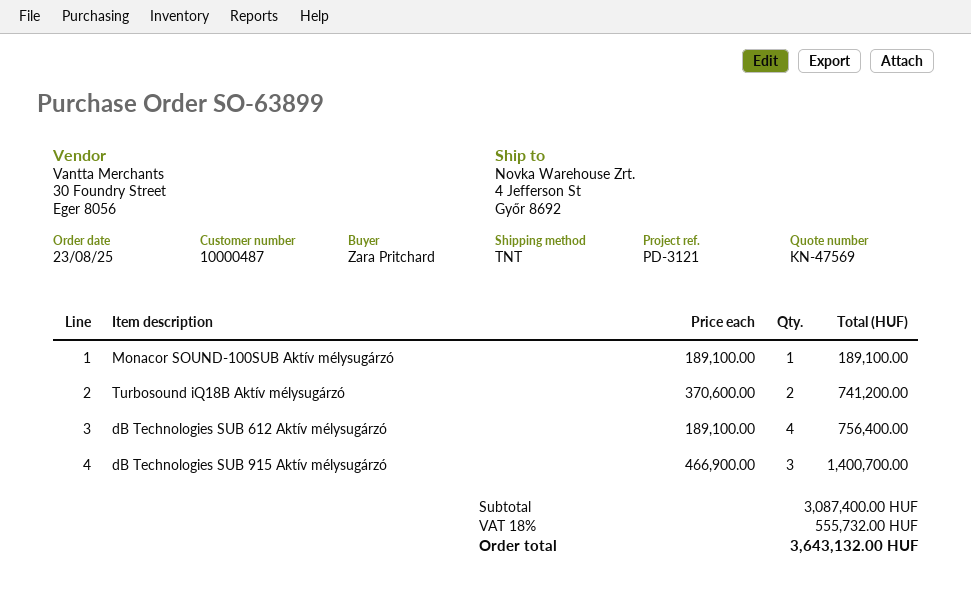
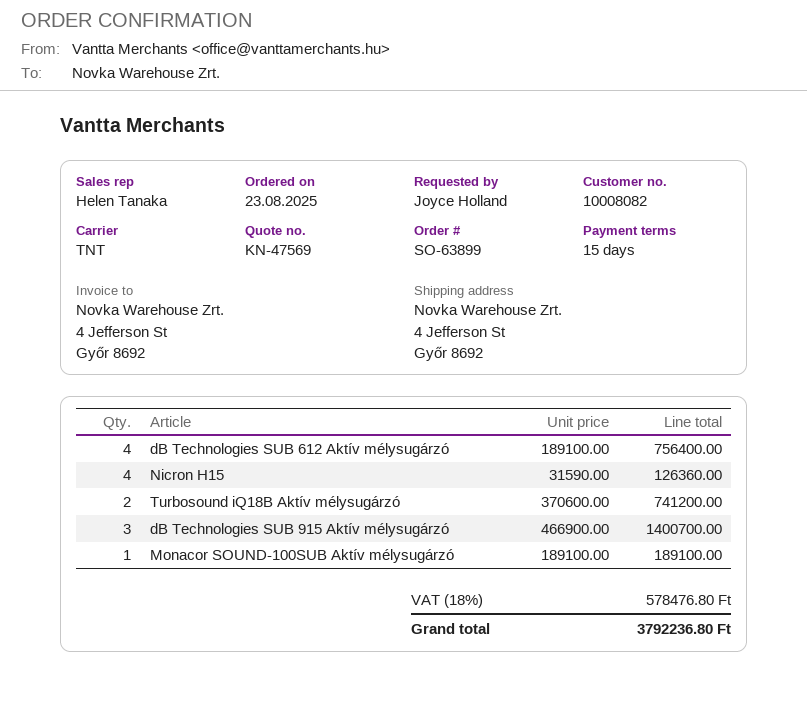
customer number: 10000487 -> 10008082
ordered by: Zara Pritchard -> Joyce Holland
Nicron H15: none -> 4 x 31590.00 = 126360.00
tax: 18% = 555732.00 -> 18% = 578476.80
total: 3643132.00 -> 3792236.80

